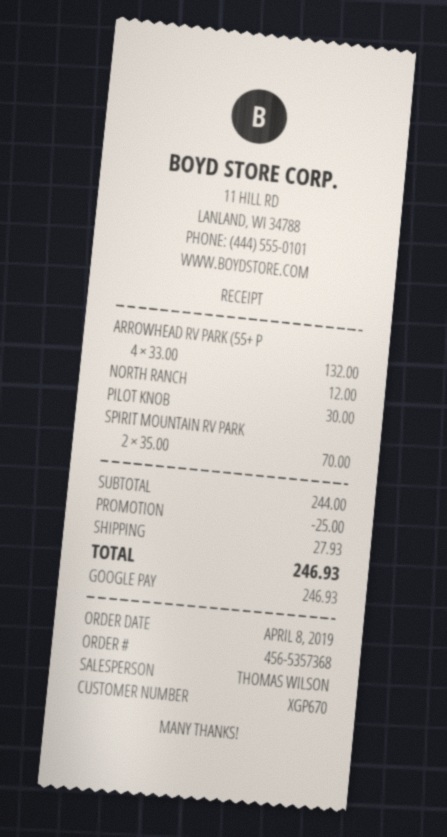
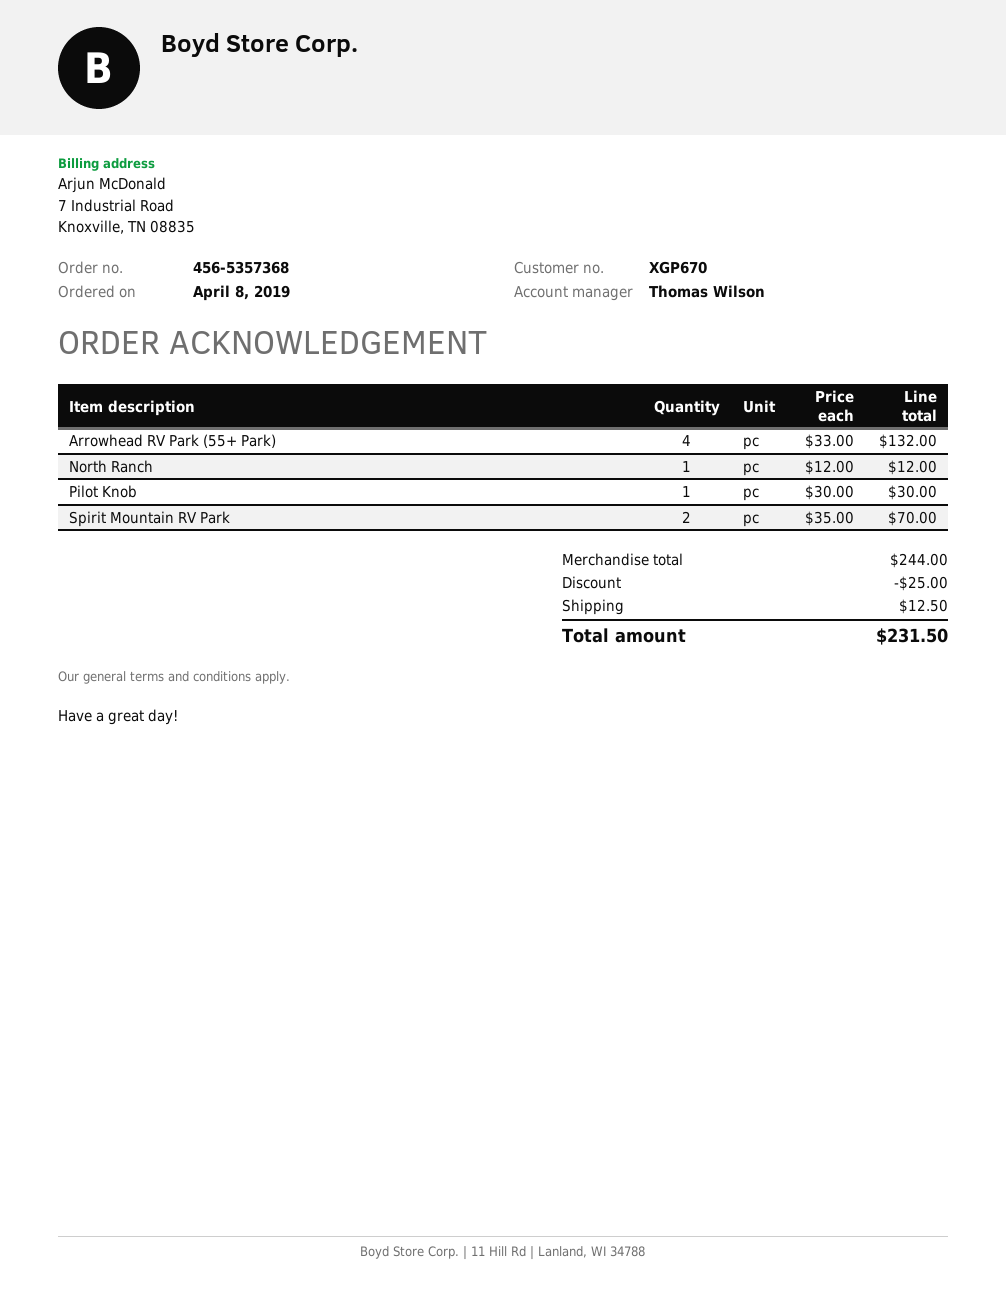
shipping: 27.93 -> 12.50
total: 246.93 -> 231.50

